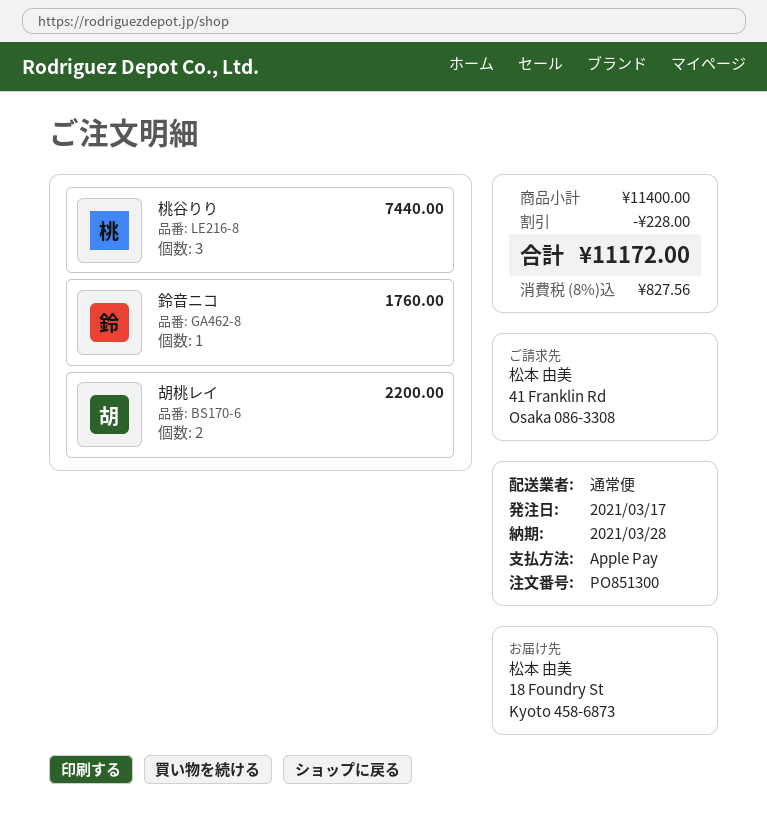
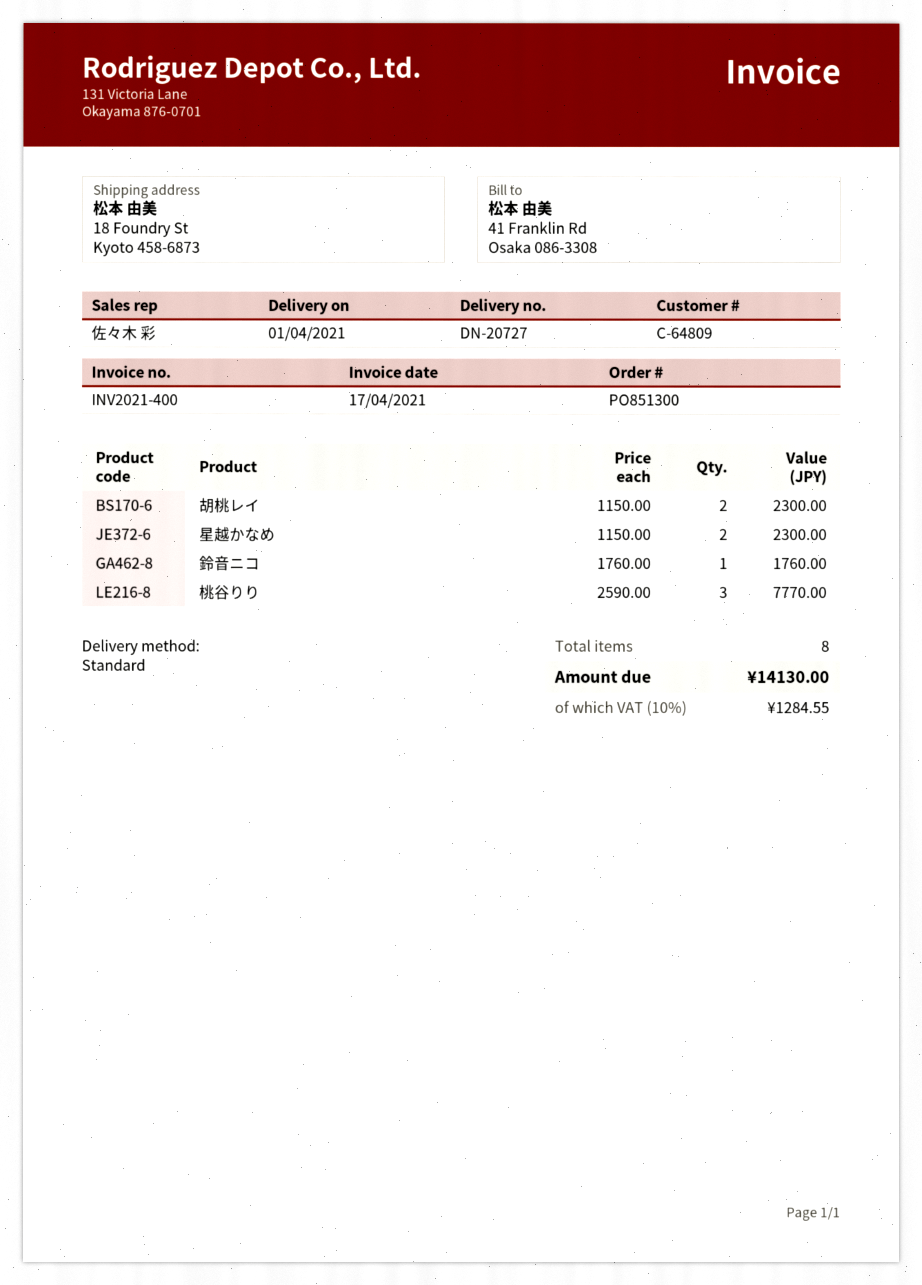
delivery date: 2021-03-28 -> 2021-04-01
桃谷りり: 3 for 7440.00 -> 3 for 7770.00
胡桃レイ: 2 for 2200.00 -> 2 for 2300.00
星越かなめ: none -> 2 for 2300.00
discount: 228.00 -> none
tax: 8% = 827.56 -> 10% = 1284.55
total: 11172.00 -> 14130.00

